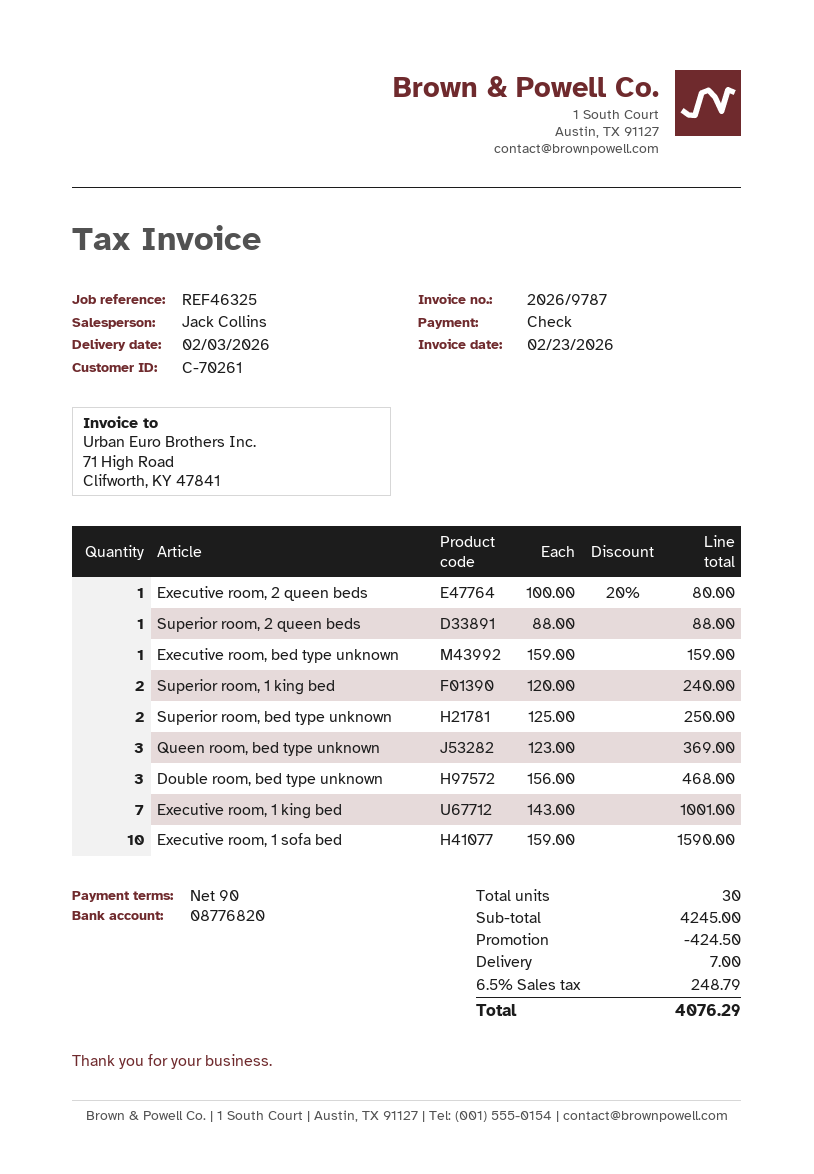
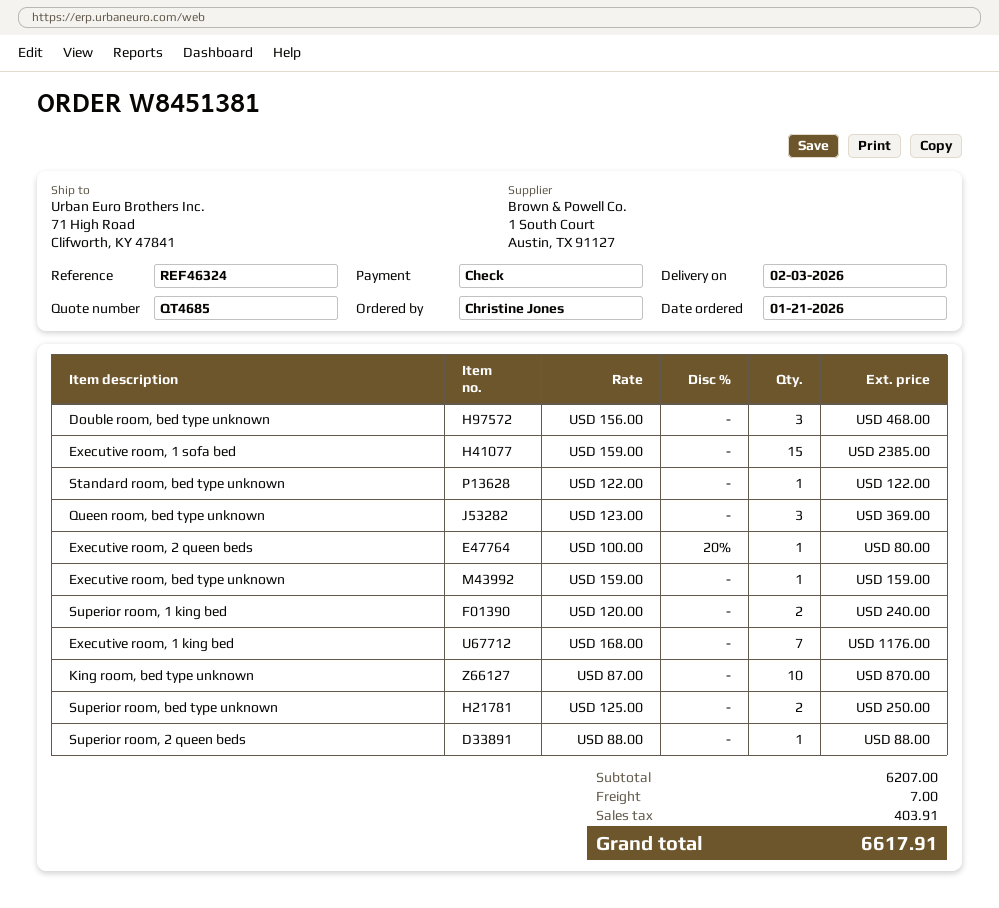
reference: REF46325 -> REF46324
Executive room, 1 king bed: 7 x 143.00 = 1001.00 -> 7 x 168.00 = 1176.00
Executive room, 1 sofa bed: 10 x 159.00 = 1590.00 -> 15 x 159.00 = 2385.00
Standard room, bed type unknown: none -> 1 x 122.00 = 122.00
King room, bed type unknown: none -> 10 x 87.00 = 870.00
subtotal: 4245.00 -> 6207.00
discount: 424.50 -> none
tax: 248.79 -> 403.91
total: 4076.29 -> 6617.91

